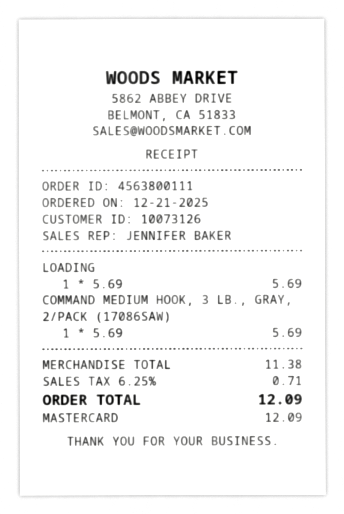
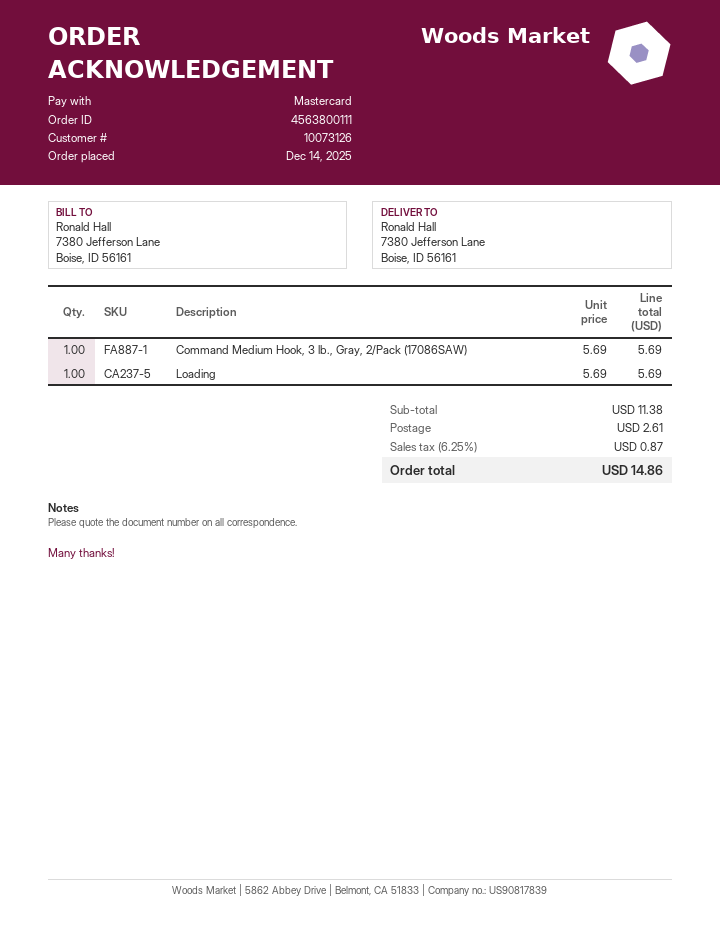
order date: 2025-12-21 -> 2025-12-14
shipping: none -> 2.61
tax: 6.25% = 0.71 -> 6.25% = 0.87
total: 12.09 -> 14.86

